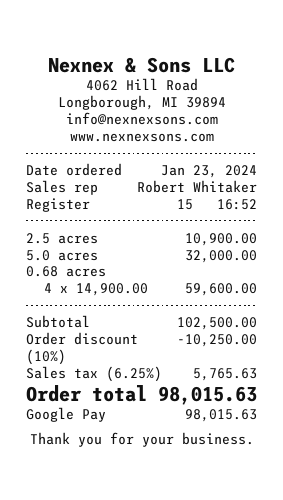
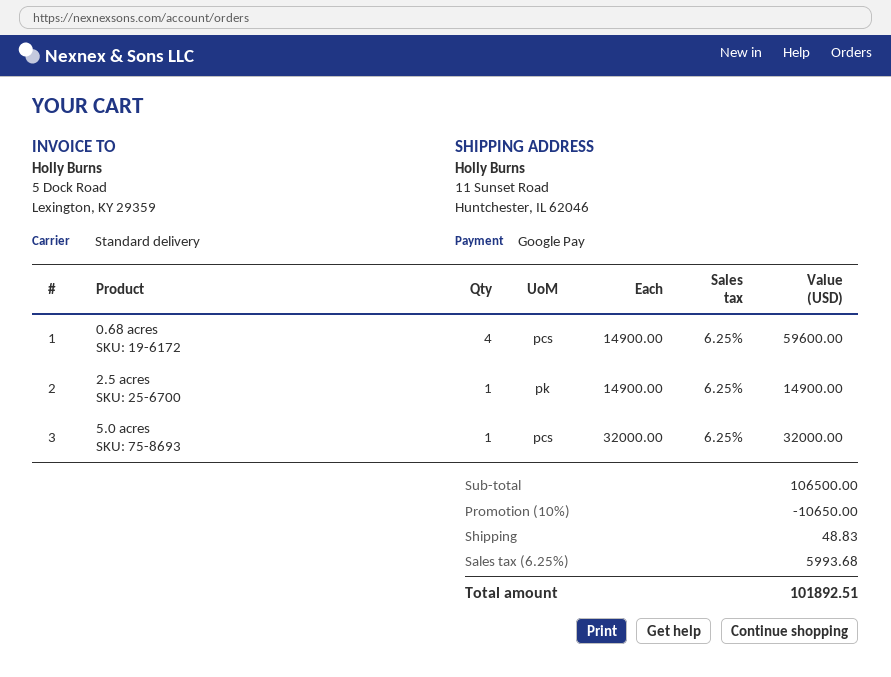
2.5 acres: 1 x 10900.00 = 10900.00 -> 1 x 14900.00 = 14900.00
subtotal: 102500.00 -> 106500.00
discount: 10% = 10250.00 -> 10% = 10650.00
shipping: none -> 48.83
tax: 6.25% = 5765.63 -> 6.25% = 5993.68
total: 98015.63 -> 101892.51

